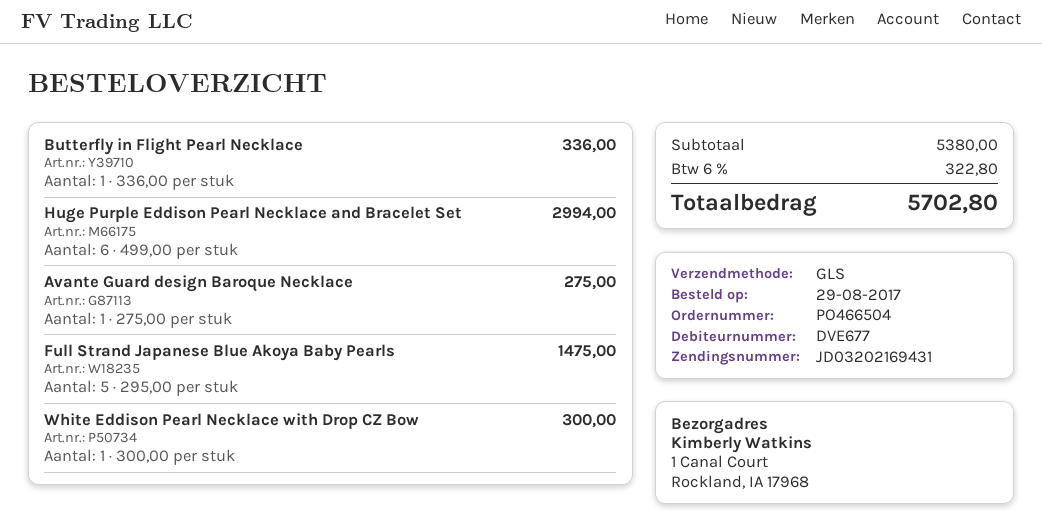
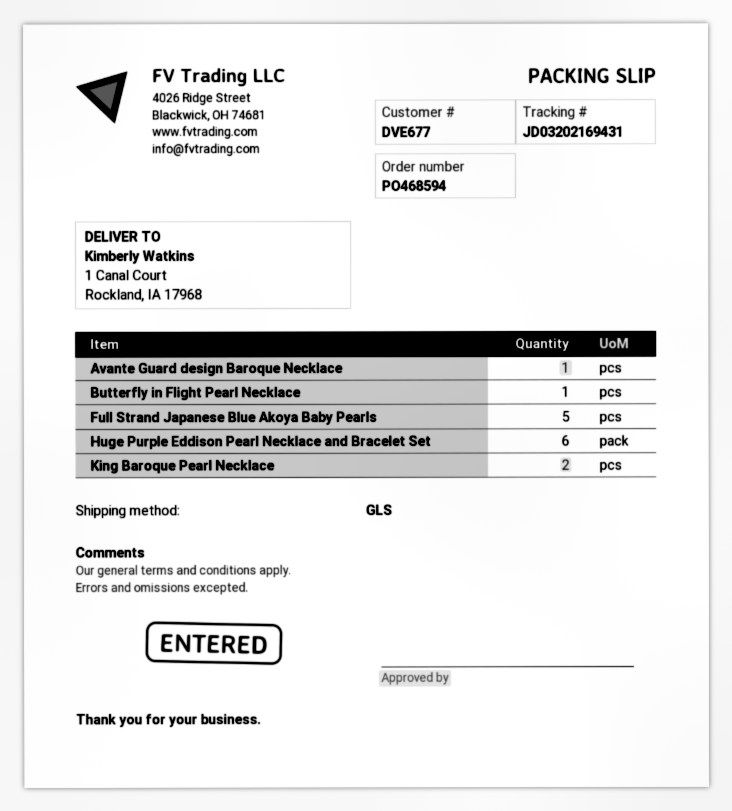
order number: PO466504 -> PO468594
White Eddison Pearl Necklace with Drop CZ Bow: 1 -> none
King Baroque Pearl Necklace: none -> 2

